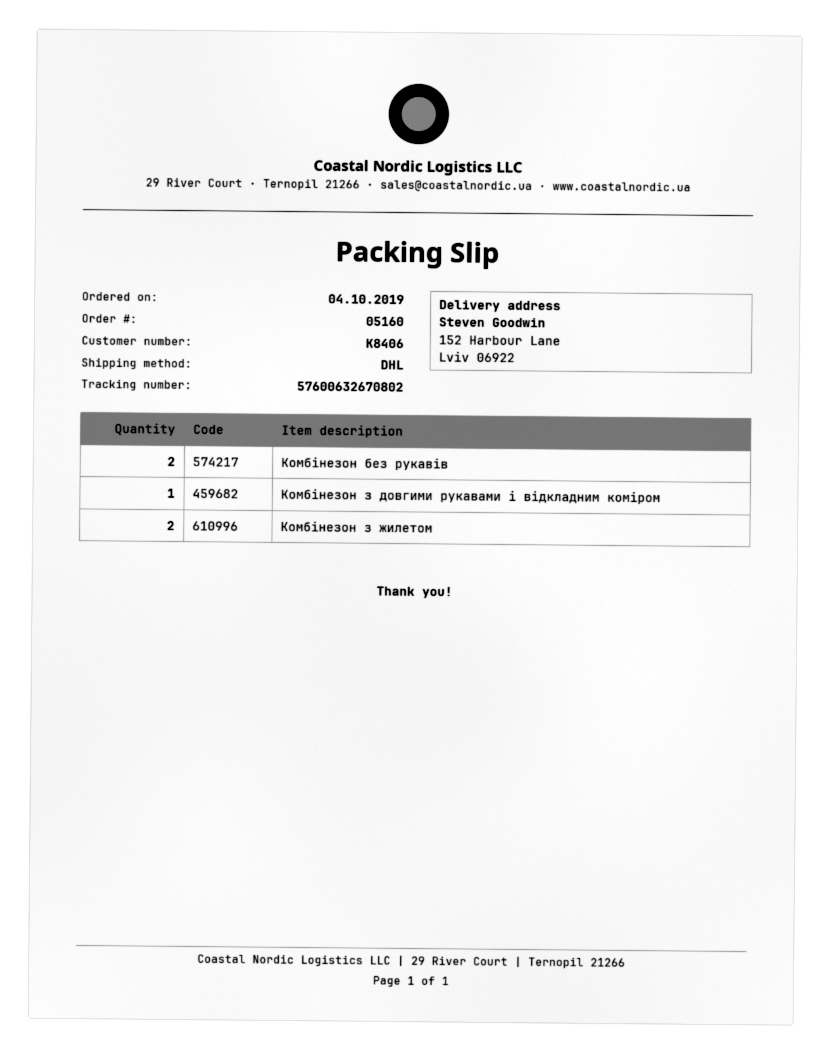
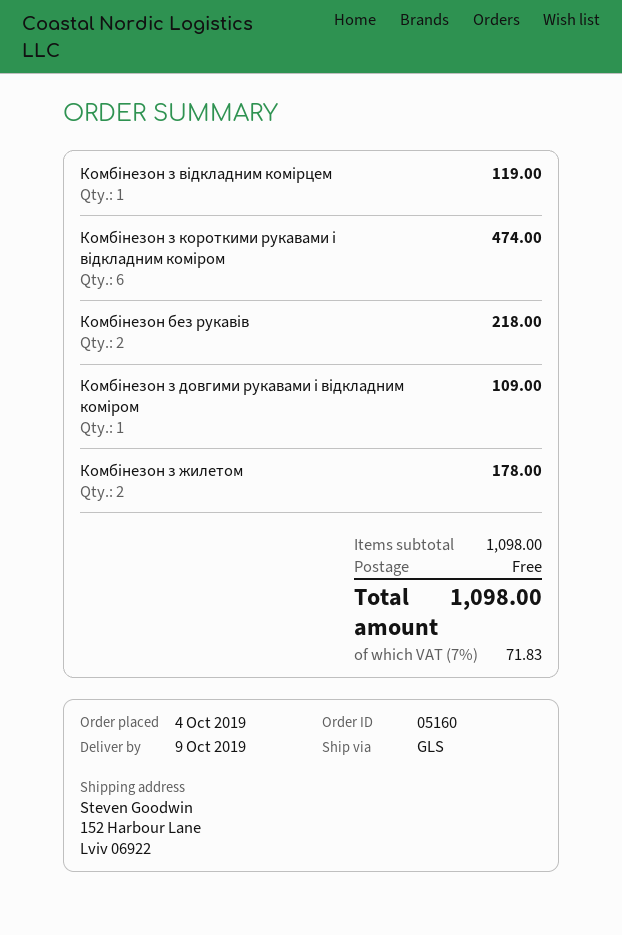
shipping method: DHL -> GLS
Комбінезон з відкладним комірцем: none -> 1
Комбінезон з короткими рукавами і відкладним коміром: none -> 6

